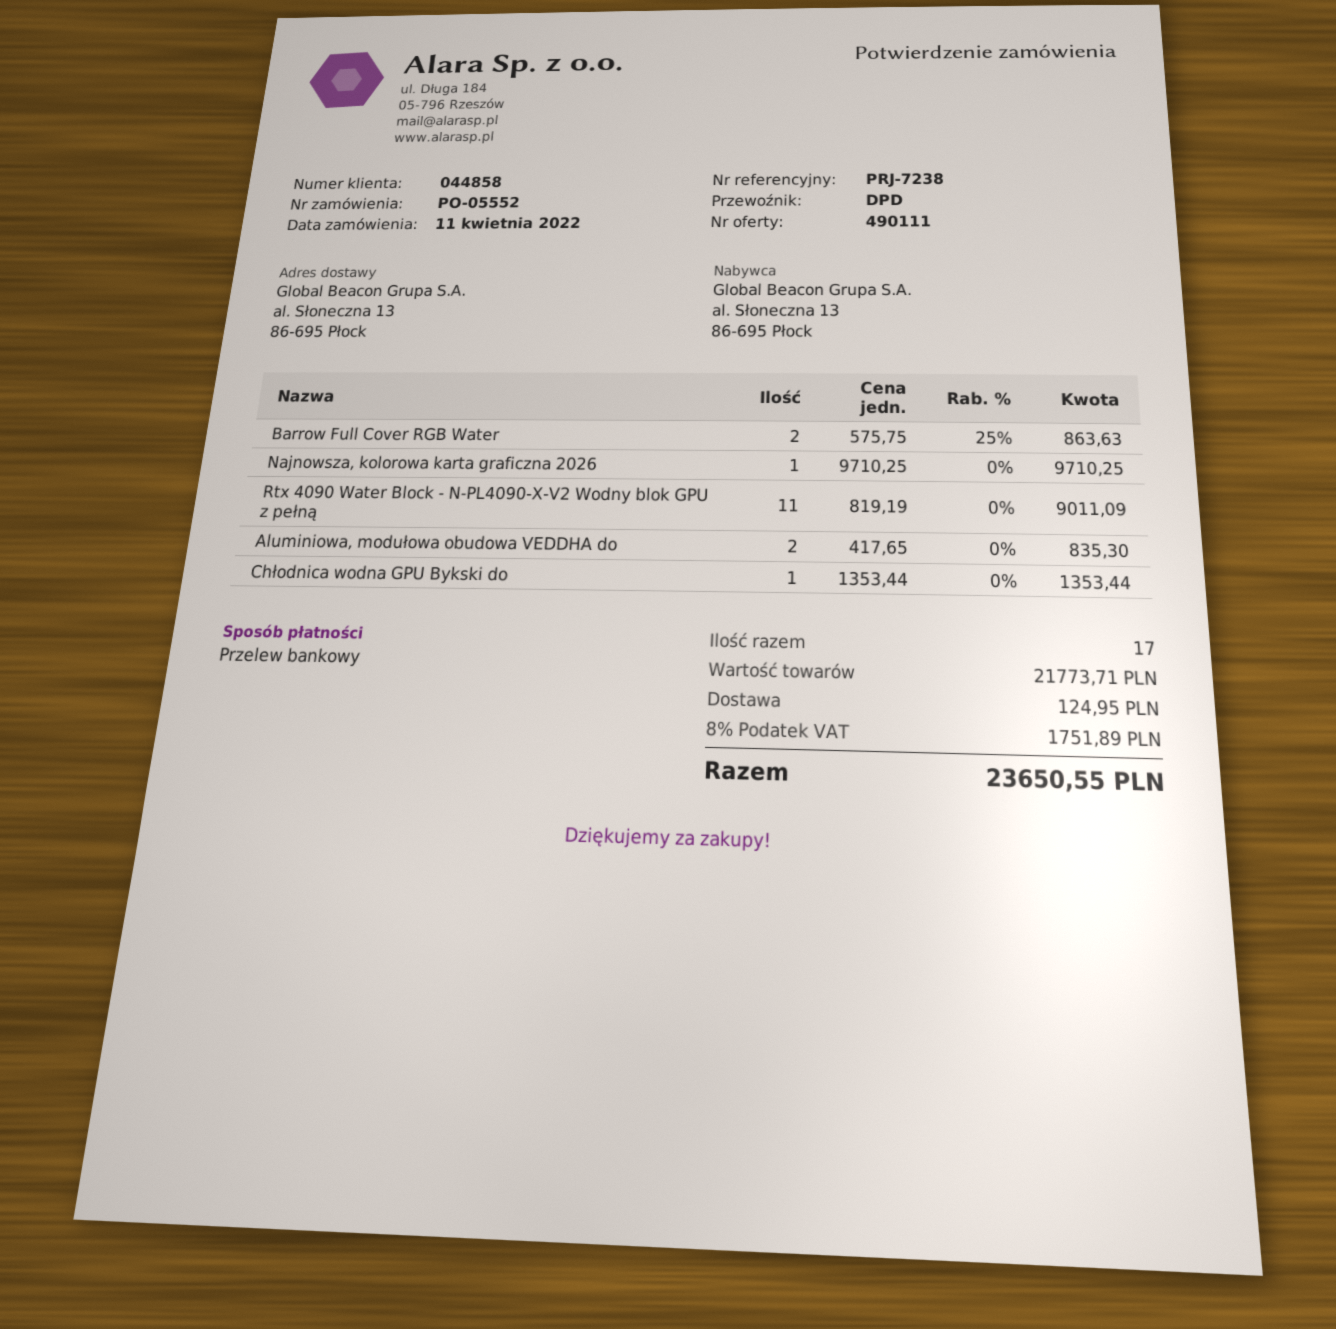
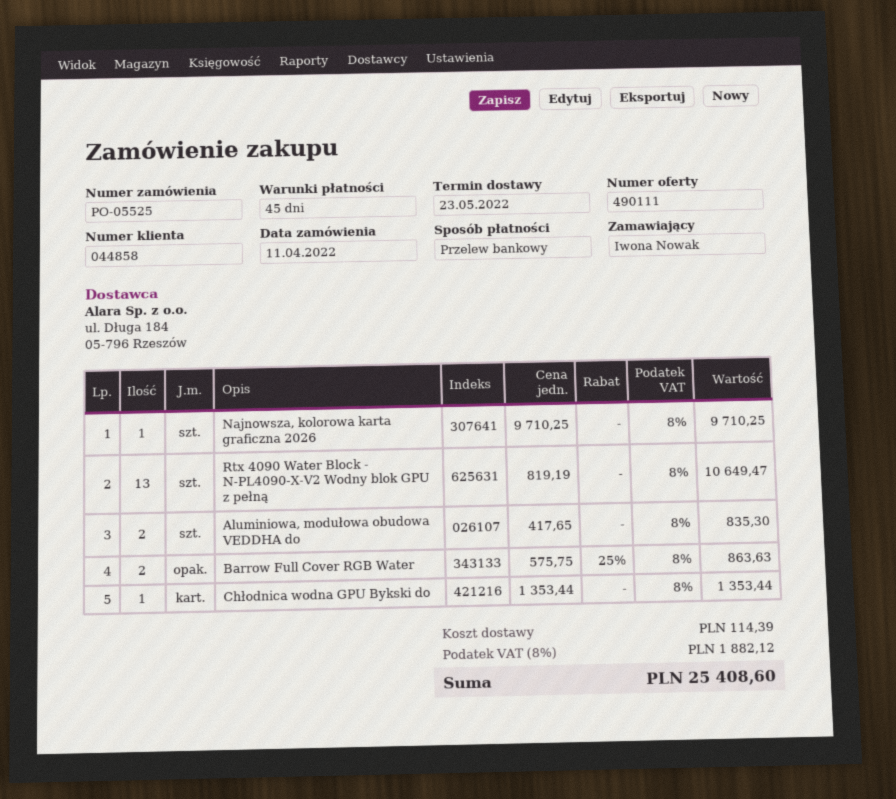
order number: PO-05552 -> PO-05525
Rtx 4090 Water Block - N-PL4090-X-V2 Wodny blok GPU z pełną: 11 x 819.19 = 9011.09 -> 13 x 819.19 = 10649.47
shipping: 124.95 -> 114.39
tax: 8% = 1751.89 -> 8% = 1882.12
total: 23650.55 -> 25408.60

